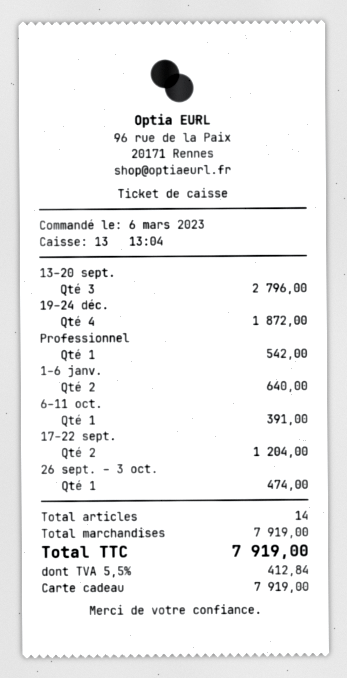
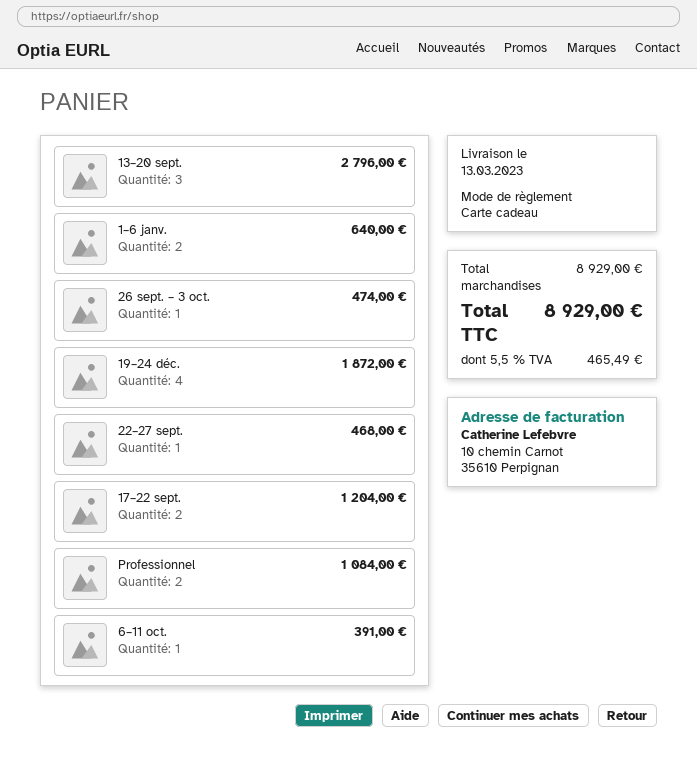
Professionnel: 1 for 542.00 -> 2 for 1084.00
22–27 sept.: none -> 1 for 468.00
subtotal: 7919.00 -> 8929.00
tax: 5.5% = 412.84 -> 5.5% = 465.49
total: 7919.00 -> 8929.00

